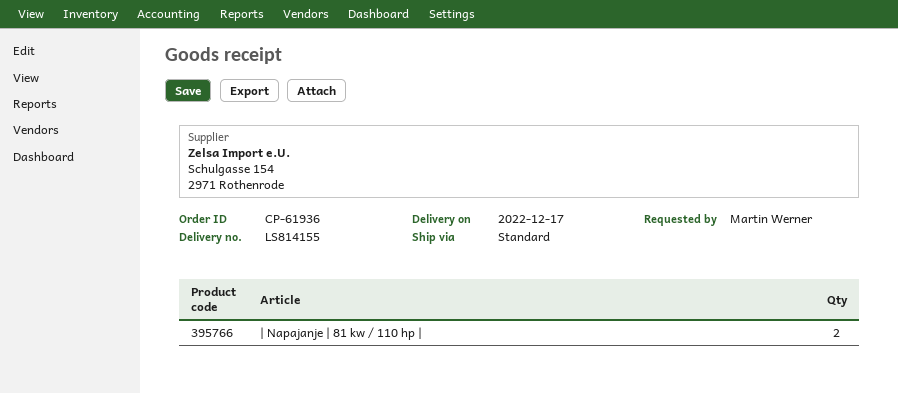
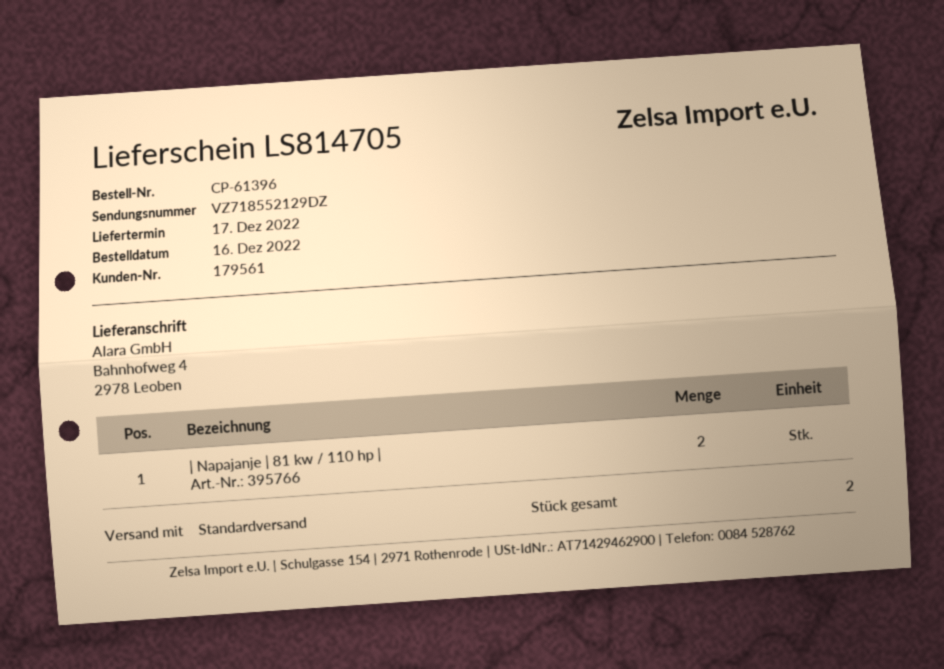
order number: CP-61936 -> CP-61396
delivery note number: LS814155 -> LS814705

